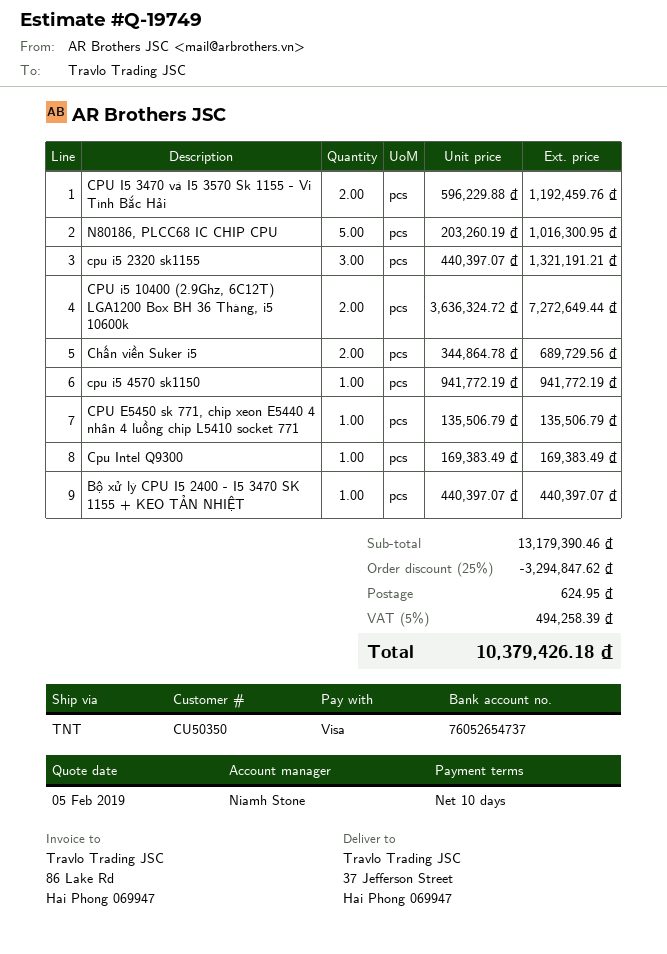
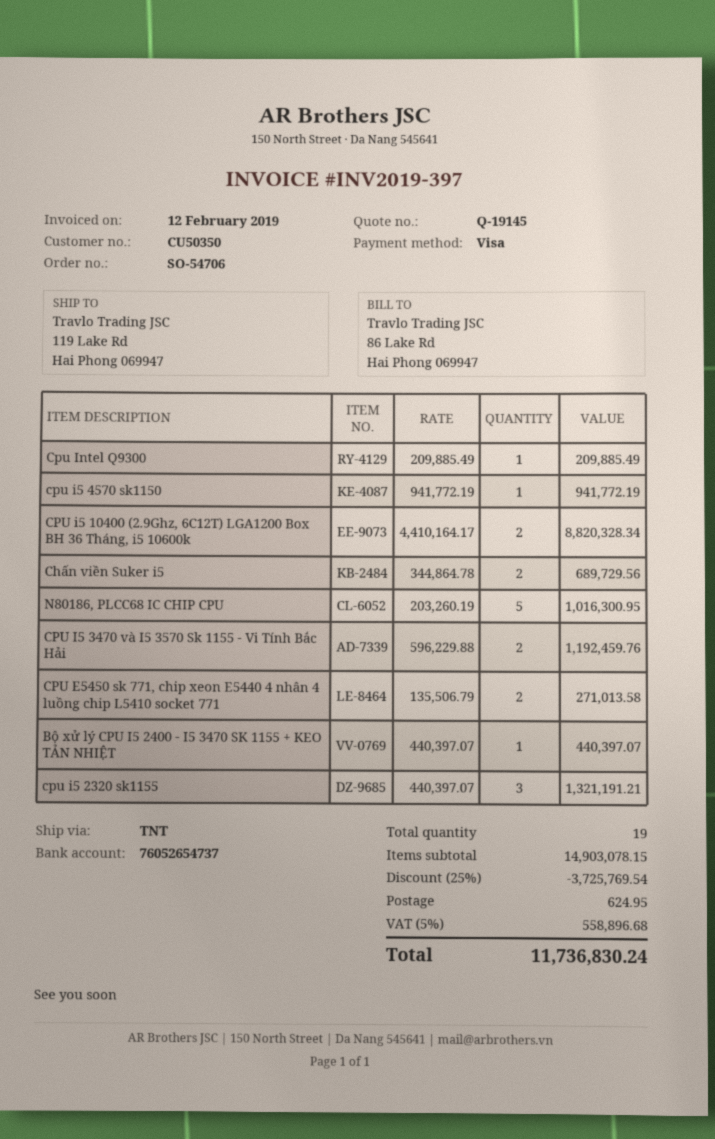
quote number: Q-19749 -> Q-19145
ship to: 37 Jefferson Street, Hai Phong 069947 -> 119 Lake Rd, Hai Phong 069947
CPU i5 10400 (2.9Ghz, 6C12T) LGA1200 Box BH 36 Tháng, i5 10600k: 2 x 3636324.72 = 7272649.44 -> 2 x 4410164.17 = 8820328.34
CPU E5450 sk 771, chip xeon E5440 4 nhân 4 luồng chip L5410 socket 771: 1 x 135506.79 = 135506.79 -> 2 x 135506.79 = 271013.58
Cpu Intel Q9300: 1 x 169383.49 = 169383.49 -> 1 x 209885.49 = 209885.49
subtotal: 13179390.46 -> 14903078.15
discount: 25% = 3294847.62 -> 25% = 3725769.54
tax: 5% = 494258.39 -> 5% = 558896.68
total: 10379426.18 -> 11736830.24

